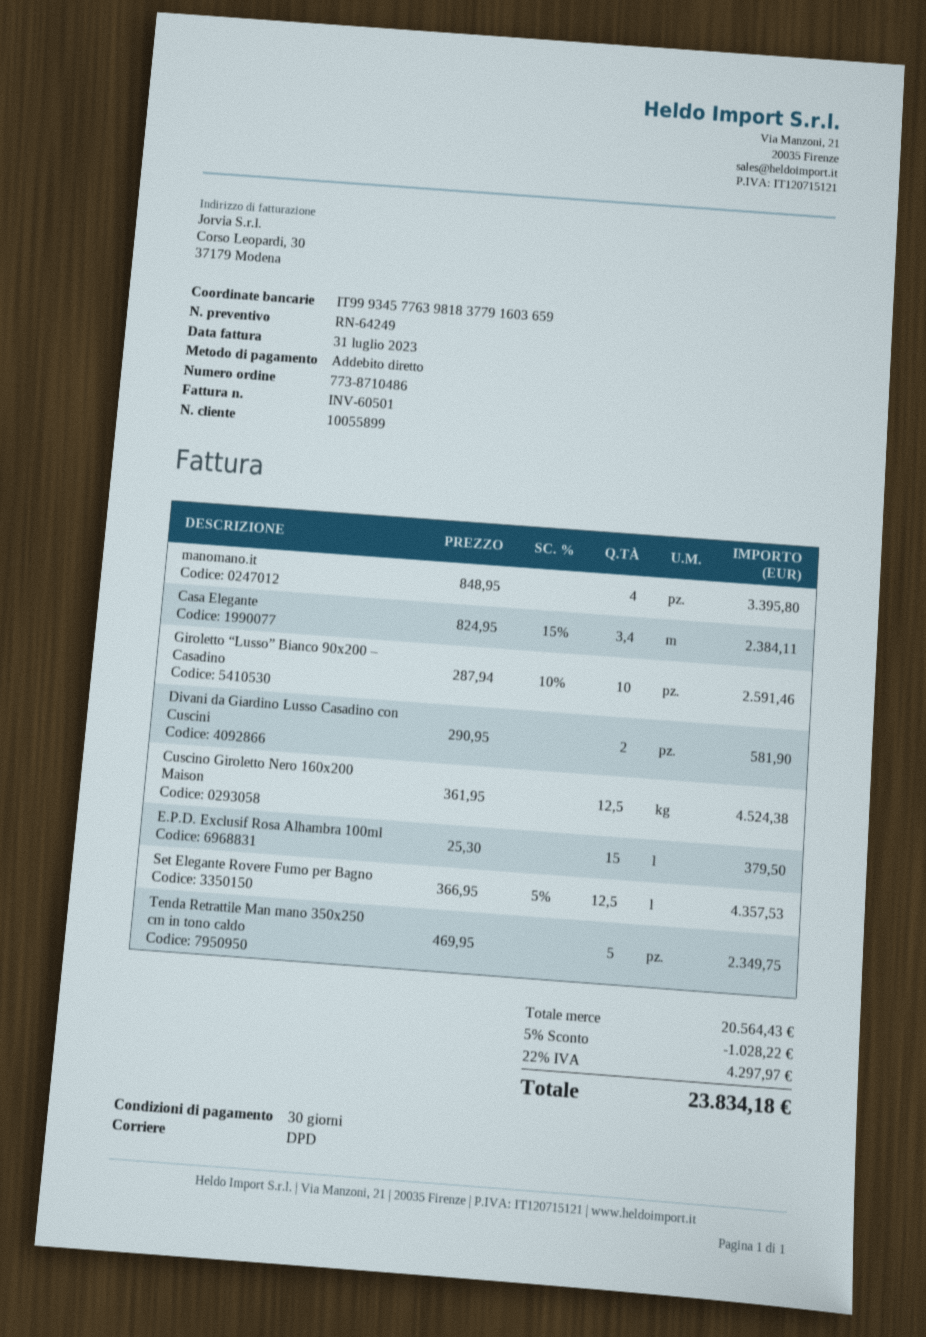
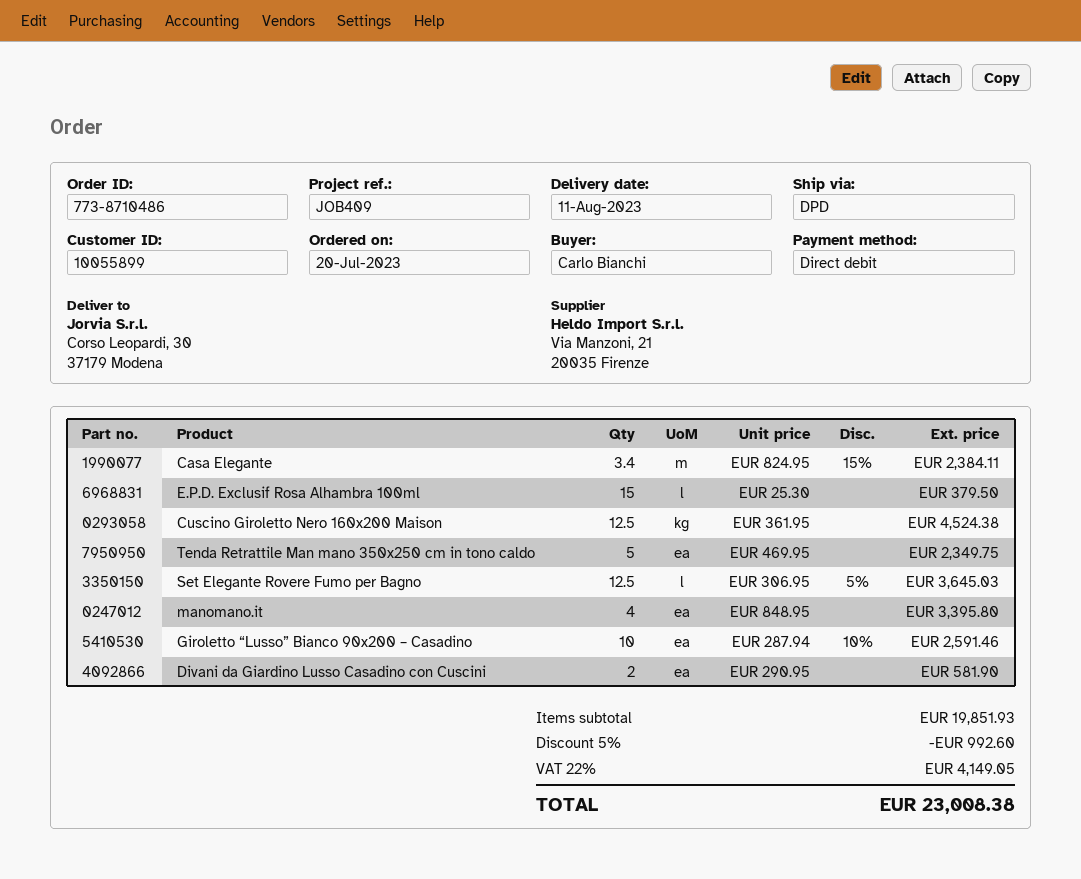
Set Elegante Rovere Fumo per Bagno: 12.5 x 366.95 - 5% = 4357.53 -> 12.5 x 306.95 - 5% = 3645.03
subtotal: 20564.43 -> 19851.93
discount: 5% = 1028.22 -> 5% = 992.60
tax: 22% = 4297.97 -> 22% = 4149.05
total: 23834.18 -> 23008.38

